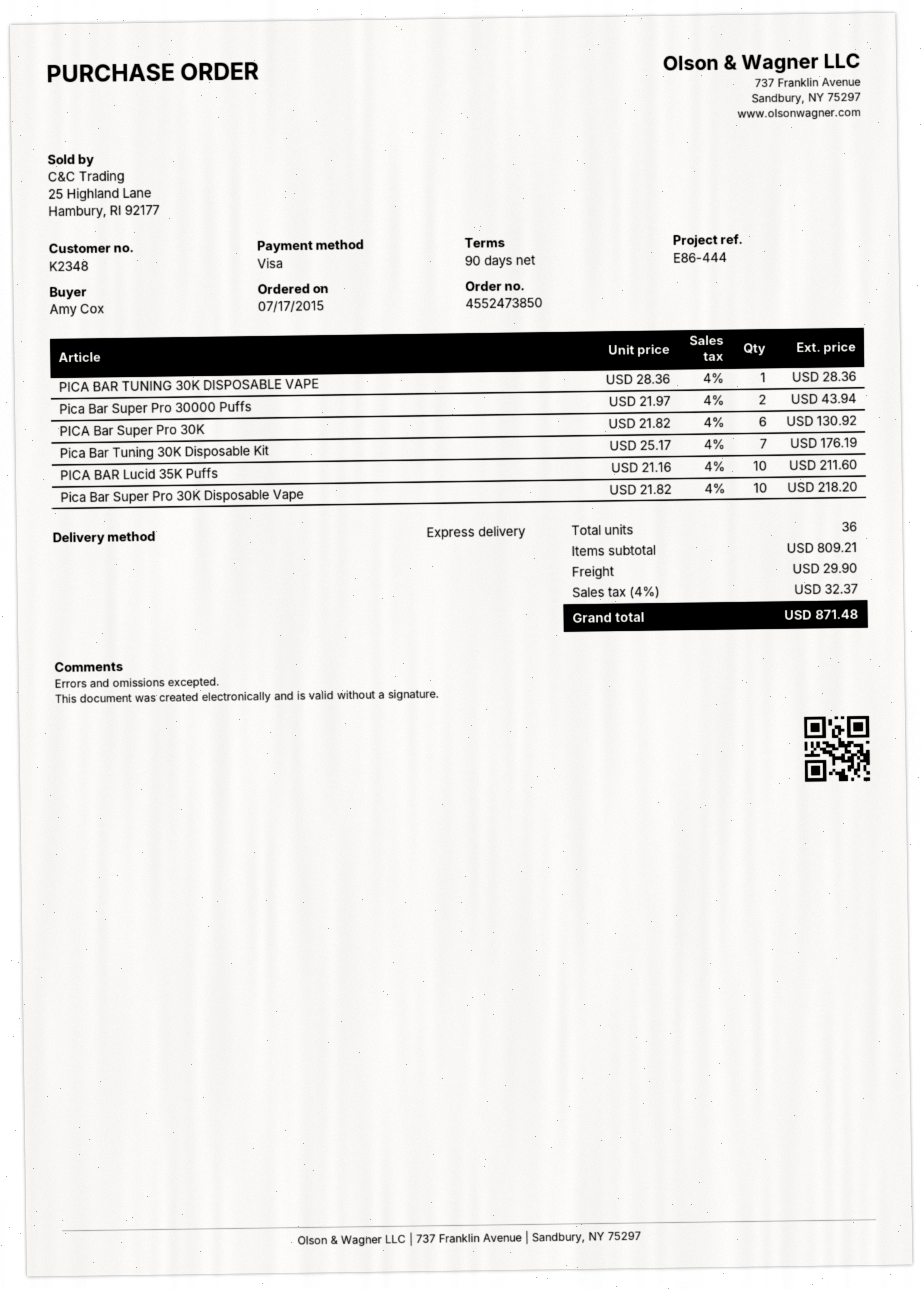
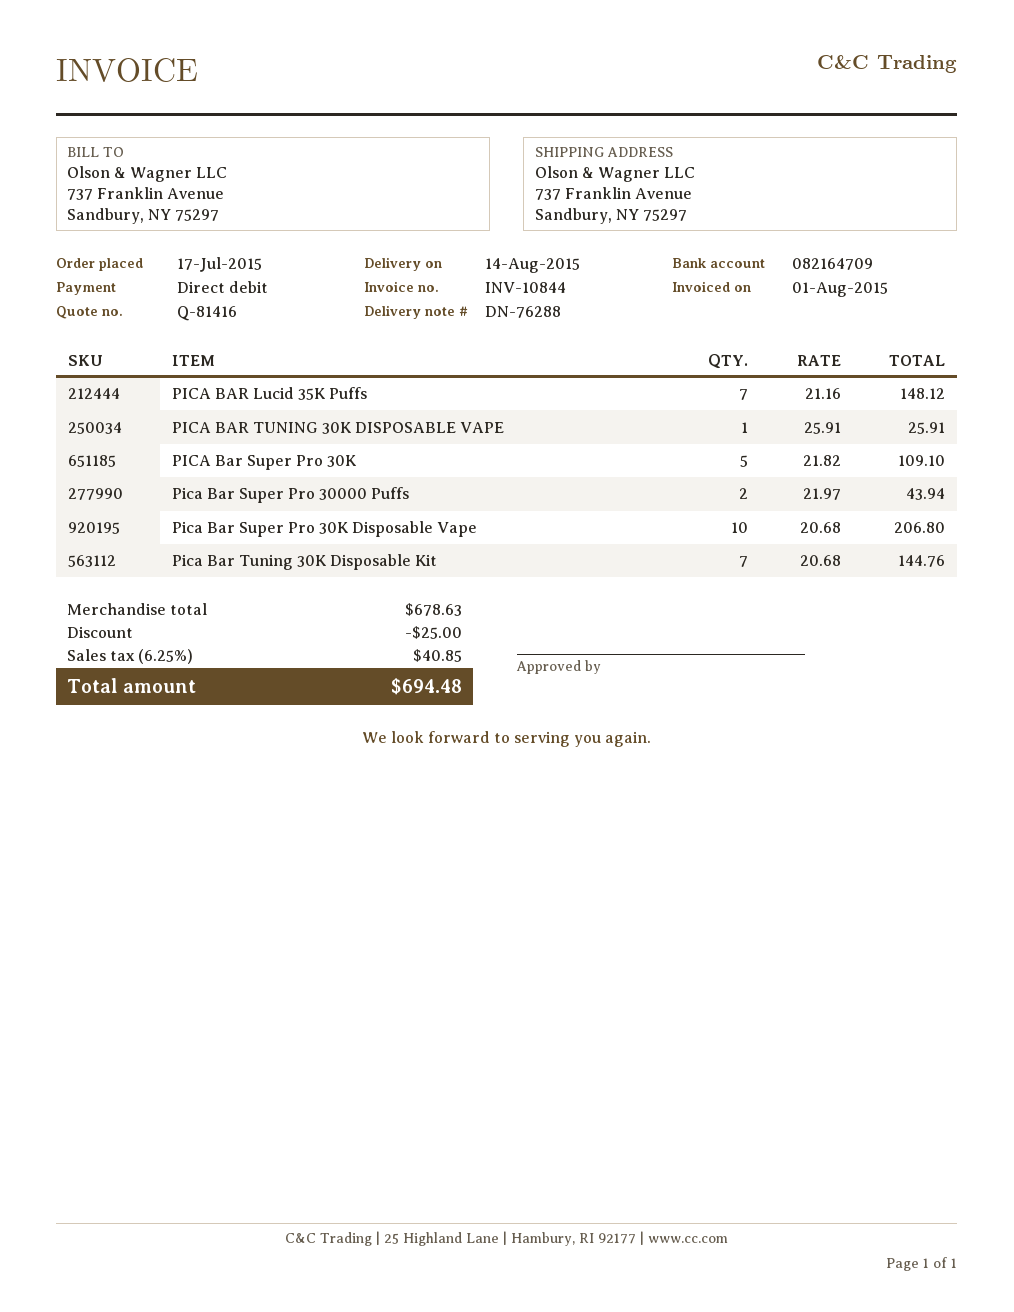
payment method: Visa -> direct debit
PICA BAR TUNING 30K DISPOSABLE VAPE: 1 x 28.36 = 28.36 -> 1 x 25.91 = 25.91
PICA Bar Super Pro 30K: 6 x 21.82 = 130.92 -> 5 x 21.82 = 109.10
Pica Bar Tuning 30K Disposable Kit: 7 x 25.17 = 176.19 -> 7 x 20.68 = 144.76
PICA BAR Lucid 35K Puffs: 10 x 21.16 = 211.60 -> 7 x 21.16 = 148.12
Pica Bar Super Pro 30K Disposable Vape: 10 x 21.82 = 218.20 -> 10 x 20.68 = 206.80
subtotal: 809.21 -> 678.63
discount: none -> 25.00
shipping: 29.90 -> none
tax: 4% = 32.37 -> 6.25% = 40.85
total: 871.48 -> 694.48

